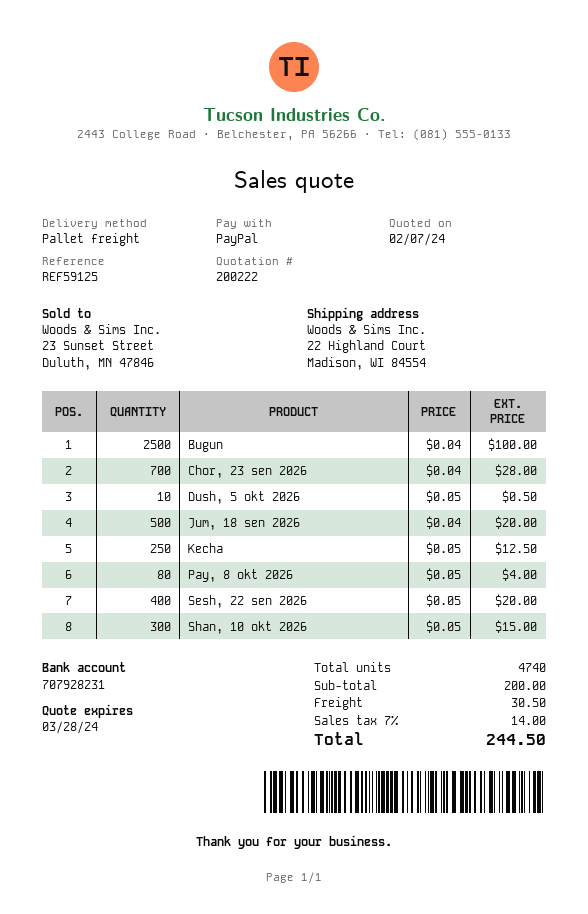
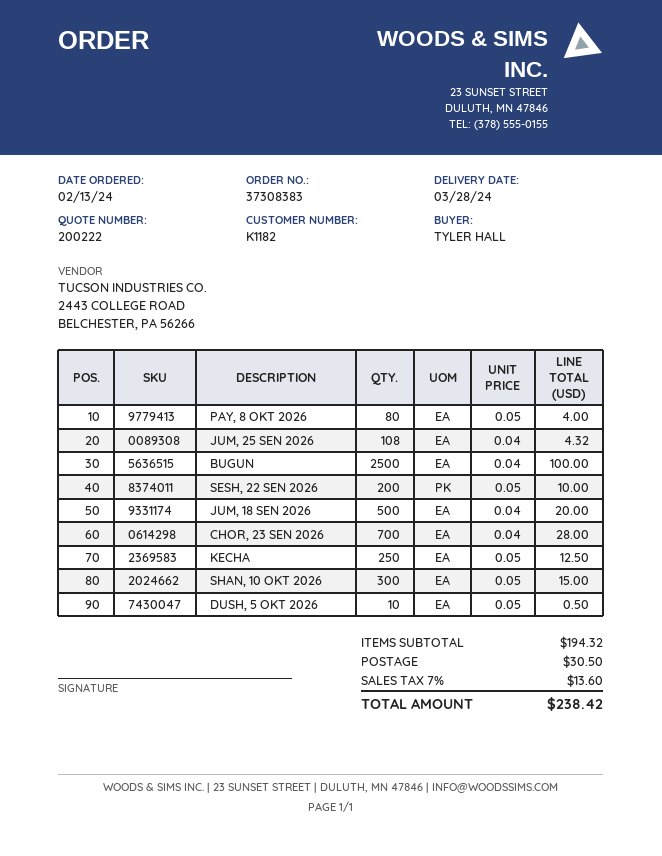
Sesh, 22 sen 2026: 400 x 0.05 = 20.00 -> 200 x 0.05 = 10.00
JUM, 25 SEN 2026: none -> 108 x 0.04 = 4.32
subtotal: 200.00 -> 194.32
tax: 7% = 14.00 -> 7% = 13.60
total: 244.50 -> 238.42

